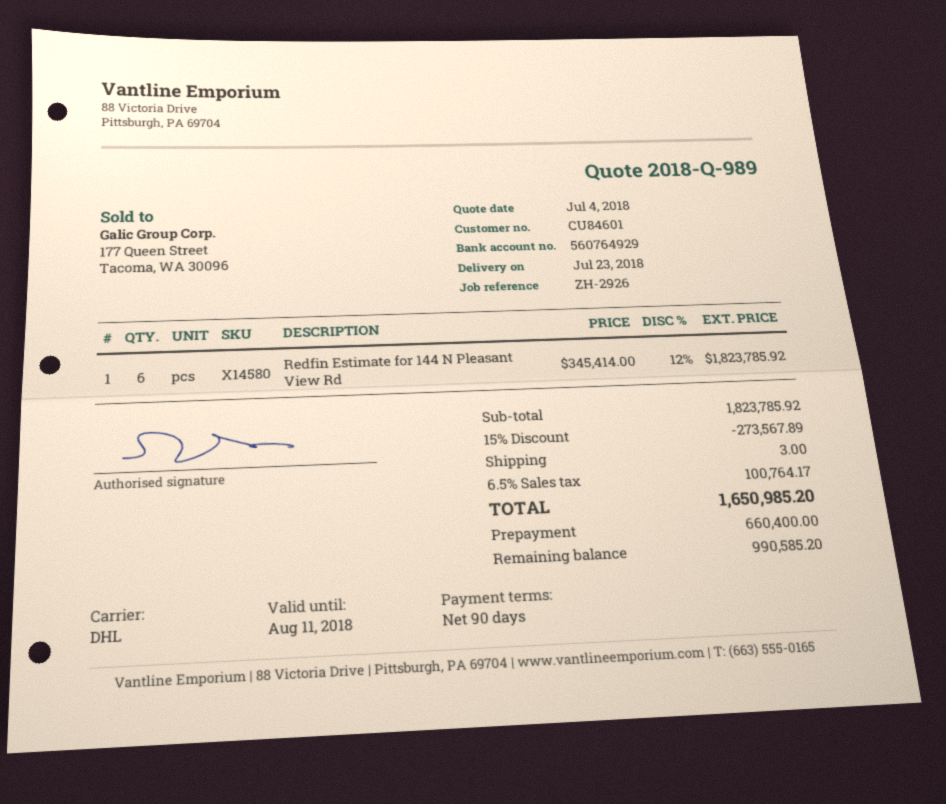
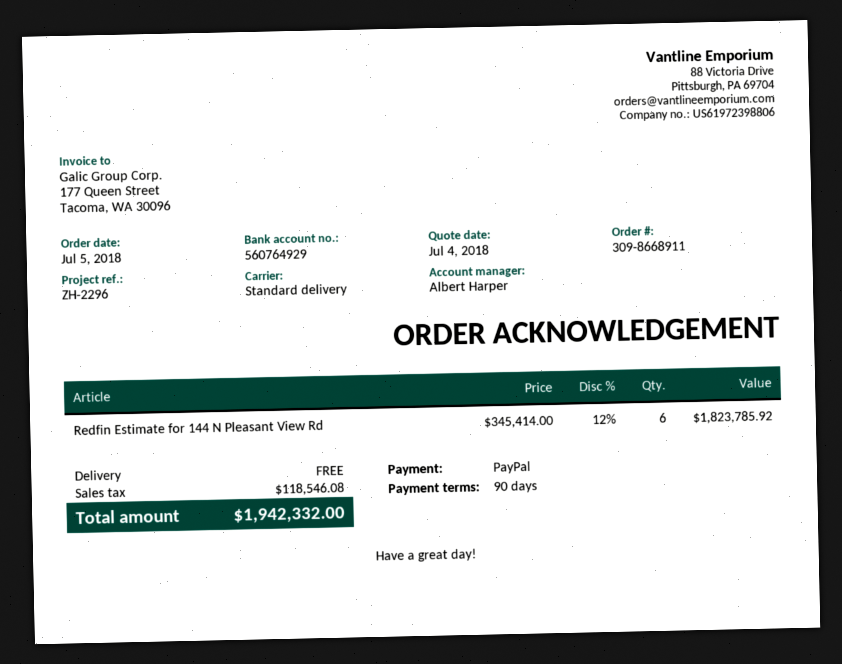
reference: ZH-2926 -> ZH-2296
shipping method: DHL -> standard
discount: 15% = 273567.89 -> none
shipping: 3.00 -> 0.00
tax: 100764.17 -> 118546.08
total: 1650985.20 -> 1942332.00

